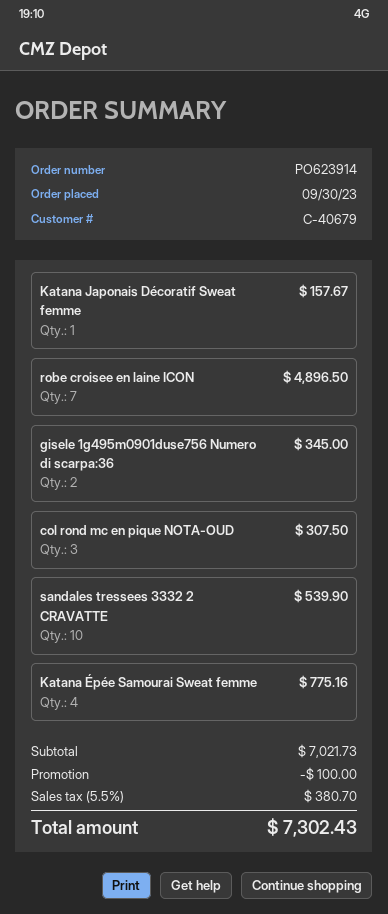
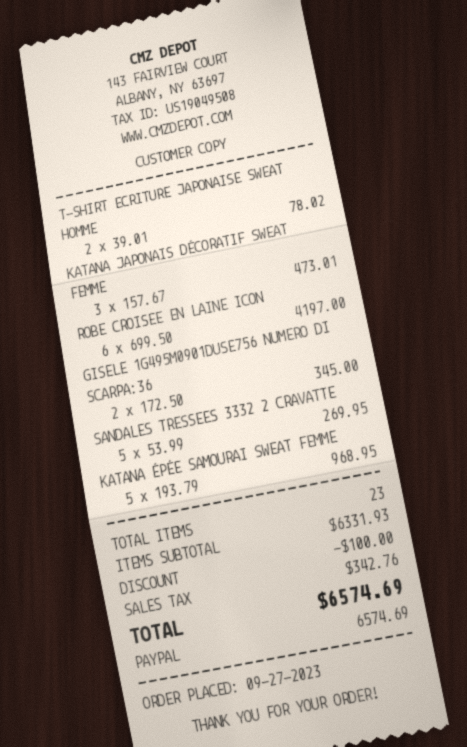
order date: 2023-09-30 -> 2023-09-27
Katana Japonais Décoratif Sweat femme: 1 for 157.67 -> 3 for 473.01
robe croisee en laine ICON: 7 for 4896.50 -> 6 for 4197.00
col rond mc en pique NOTA-OUD: 3 for 307.50 -> none
sandales tressees 3332 2 CRAVATTE: 10 for 539.90 -> 5 for 269.95
Katana Épée Samourai Sweat femme: 4 for 775.16 -> 5 for 968.95
T-SHIRT ECRITURE JAPONAISE SWEAT HOMME: none -> 2 for 78.02
subtotal: 7021.73 -> 6331.93
tax: 380.70 -> 342.76
total: 7302.43 -> 6574.69

